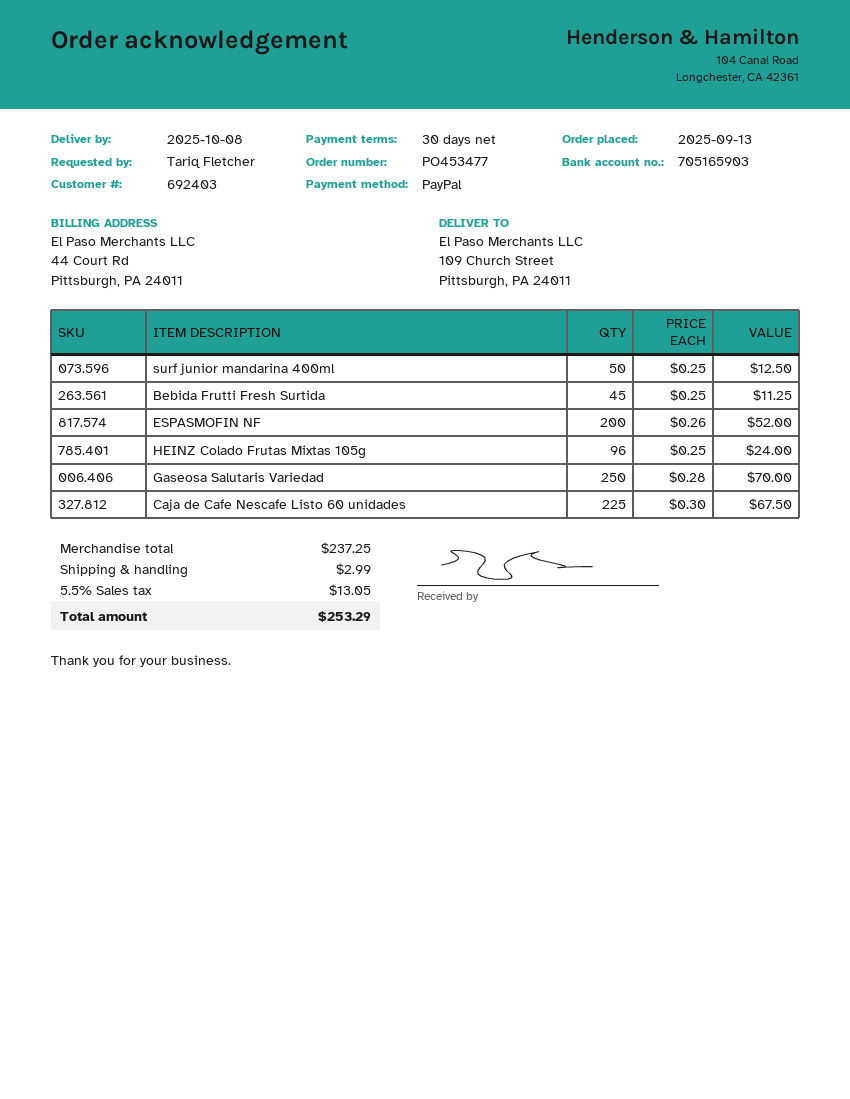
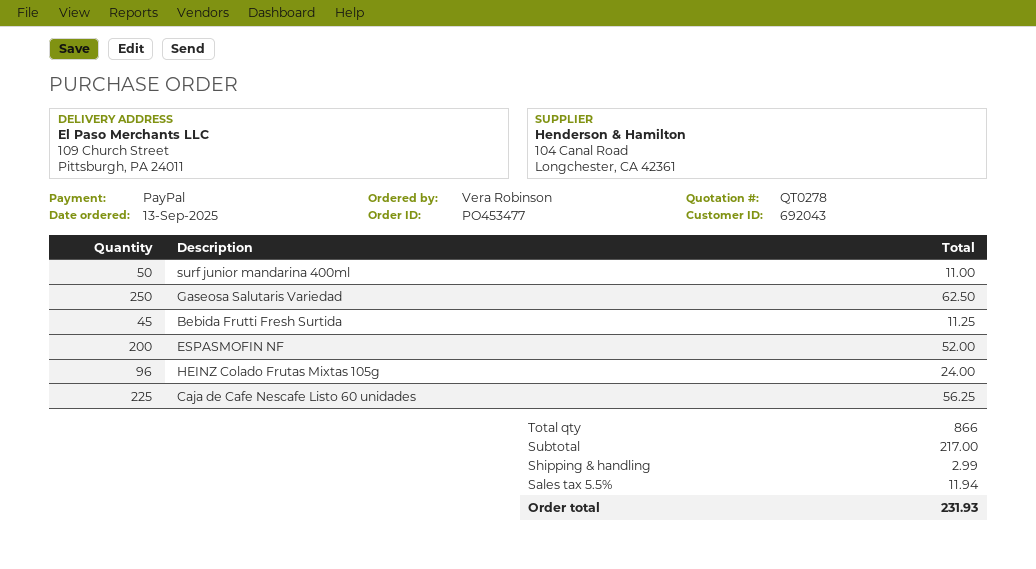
customer number: 692403 -> 692043
ordered by: Tariq Fletcher -> Vera Robinson
surf junior mandarina 400ml: 50 for 12.50 -> 50 for 11.00
Gaseosa Salutaris Variedad: 250 for 70.00 -> 250 for 62.50
Caja de Cafe Nescafe Listo 60 unidades: 225 for 67.50 -> 225 for 56.25
subtotal: 237.25 -> 217.00
tax: 5.5% = 13.05 -> 5.5% = 11.94
total: 253.29 -> 231.93

